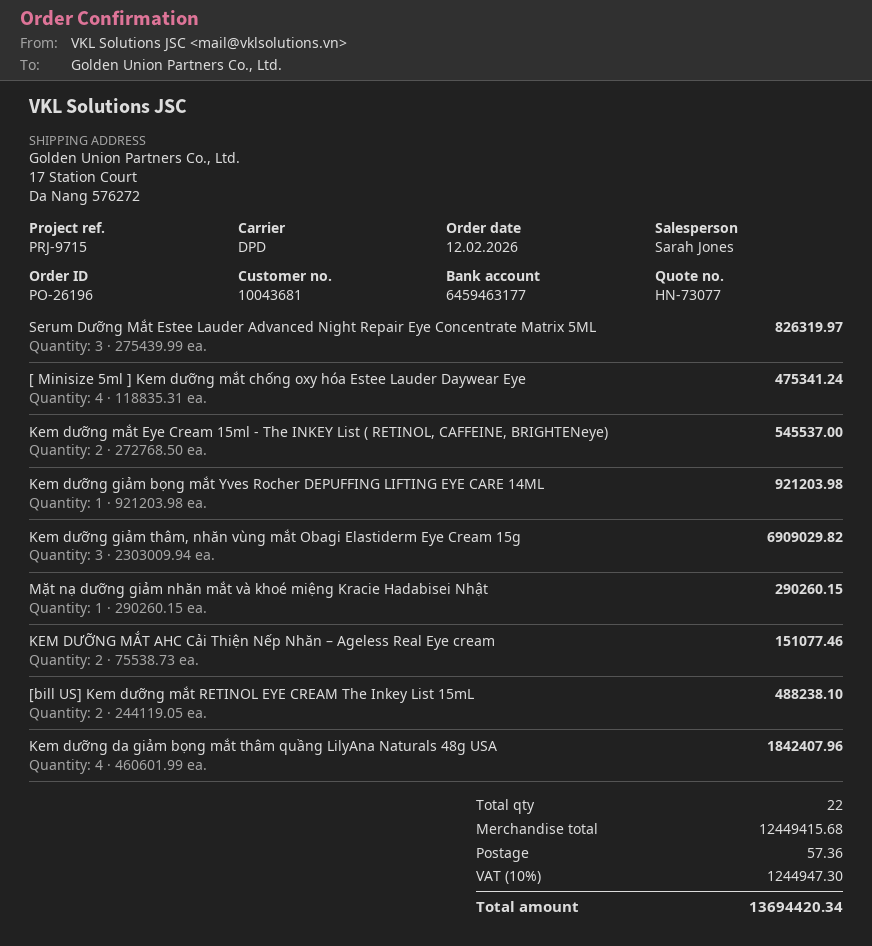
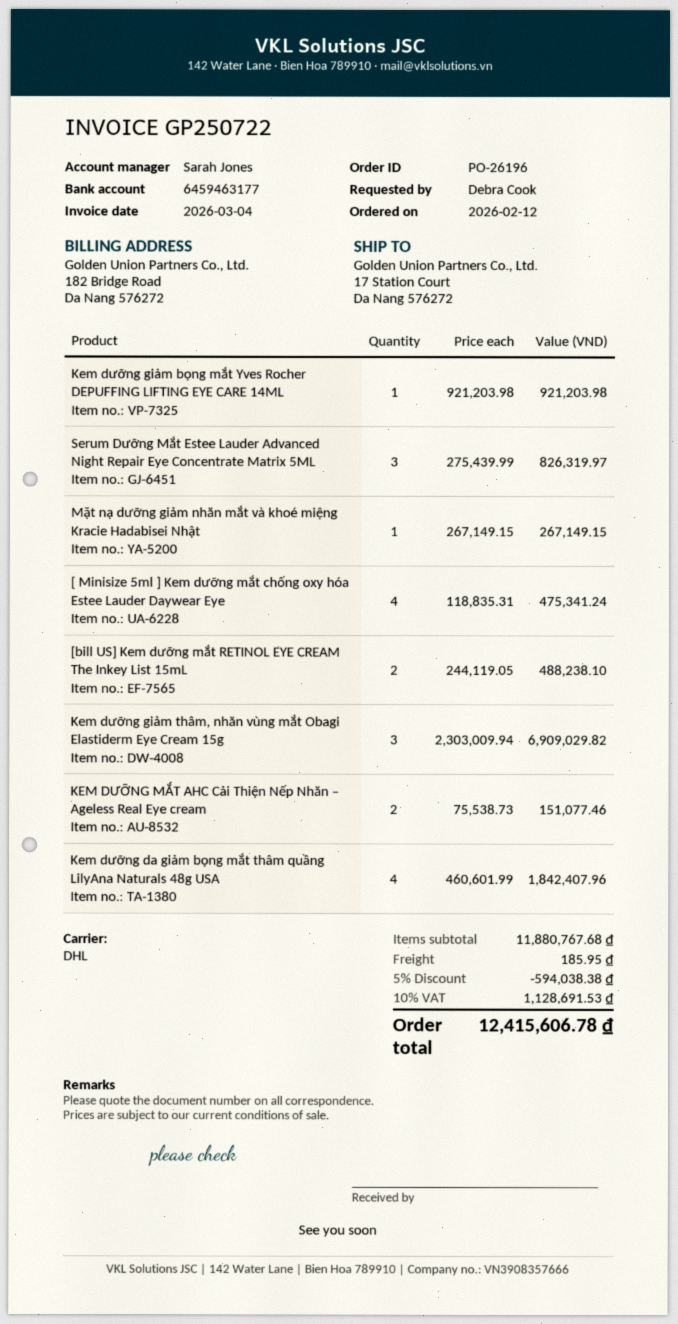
shipping method: DPD -> DHL
Kem dưỡng mắt Eye Cream 15ml - The INKEY List ( RETINOL, CAFFEINE, BRIGHTENeye): 2 x 272768.50 = 545537.00 -> none
Mặt nạ dưỡng giảm nhăn mắt và khoé miệng Kracie Hadabisei Nhật: 1 x 290260.15 = 290260.15 -> 1 x 267149.15 = 267149.15
subtotal: 12449415.68 -> 11880767.68
discount: none -> 5% = 594038.38
shipping: 57.36 -> 185.95
tax: 10% = 1244947.30 -> 10% = 1128691.53
total: 13694420.34 -> 12415606.78

